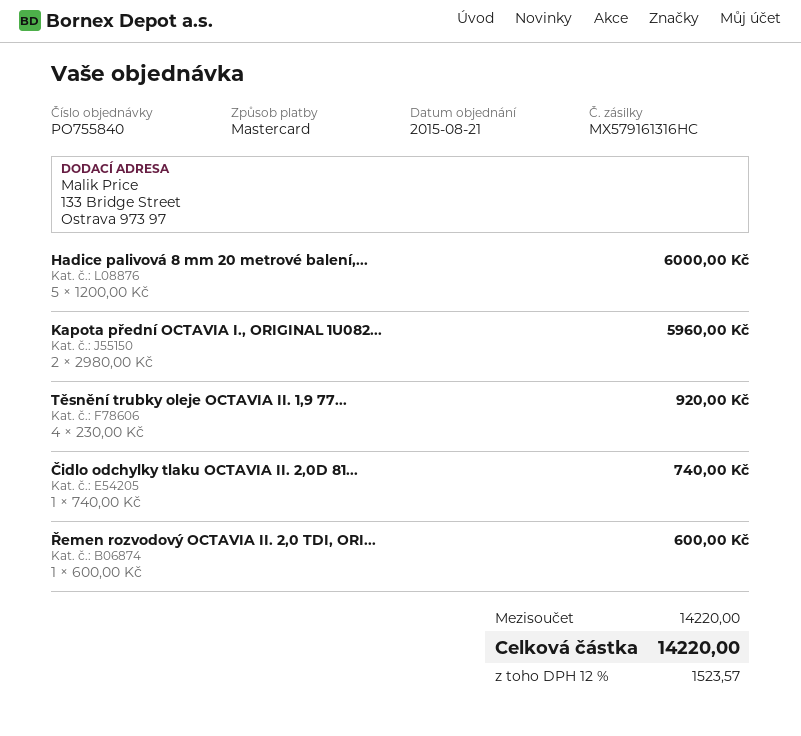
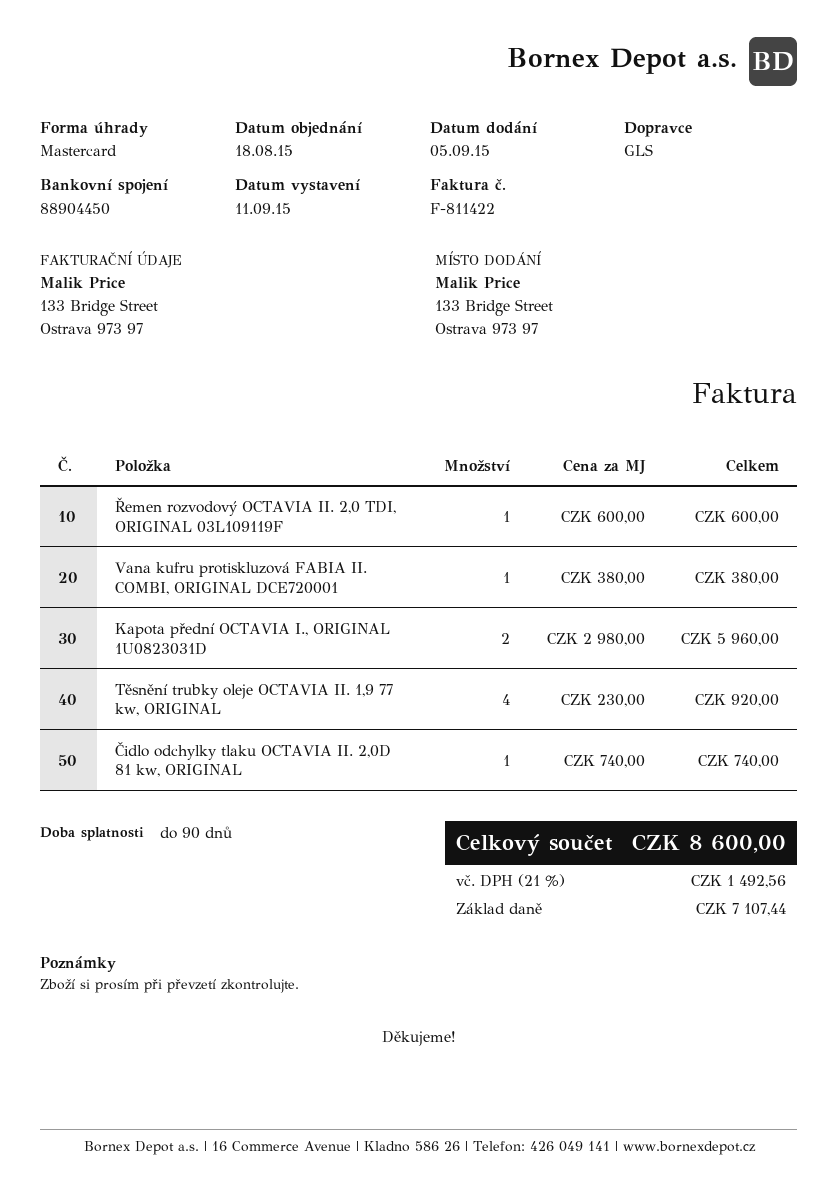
order date: 2015-08-21 -> 2015-08-18
Hadice palivová 8 mm 20 metrové balení,...: 5 x 1200.00 = 6000.00 -> none
Vana kufru protiskluzová FABIA II. COMBI, ORIGINAL DCE720001: none -> 1 x 380.00 = 380.00
tax: 12% = 1523.57 -> 21% = 1492.56
total: 14220.00 -> 8600.00

